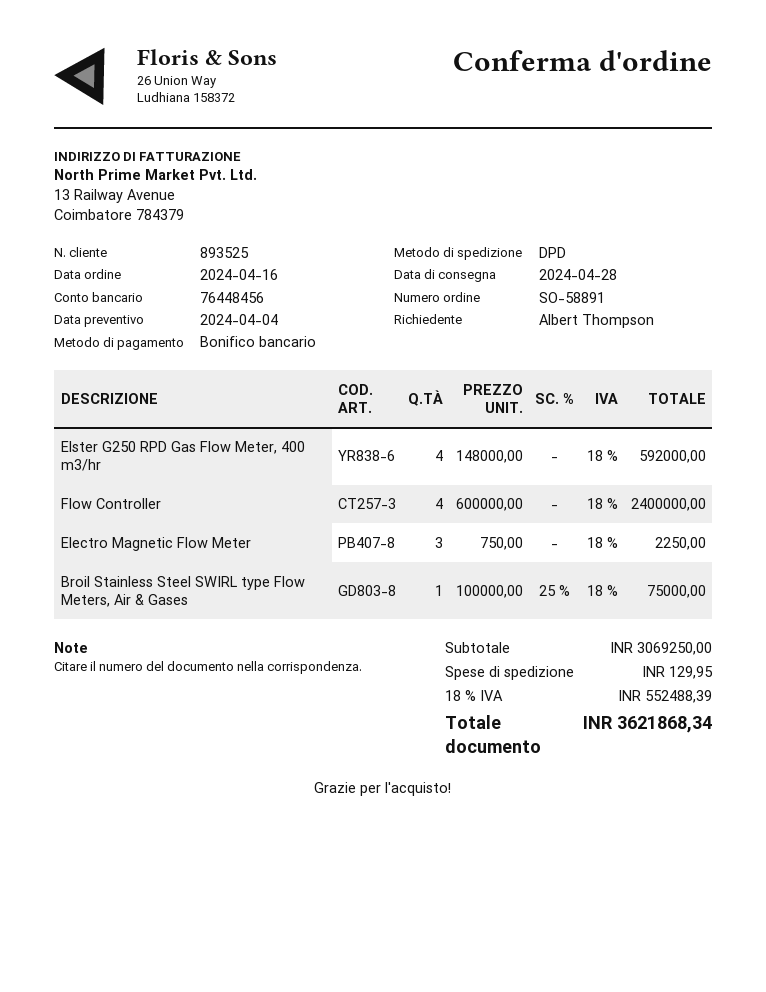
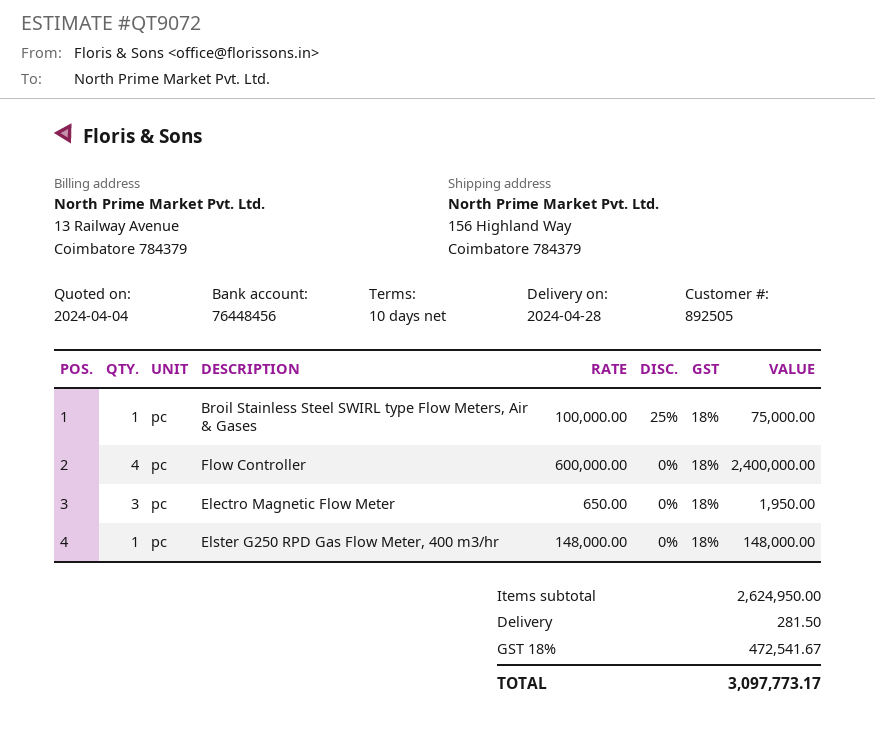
customer number: 893525 -> 892505
Elster G250 RPD Gas Flow Meter, 400 m3/hr: 4 x 148000.00 = 592000.00 -> 1 x 148000.00 = 148000.00
Electro Magnetic Flow Meter: 3 x 750.00 = 2250.00 -> 3 x 650.00 = 1950.00
subtotal: 3069250.00 -> 2624950.00
shipping: 129.95 -> 281.50
tax: 18% = 552488.39 -> 18% = 472541.67
total: 3621868.34 -> 3097773.17

